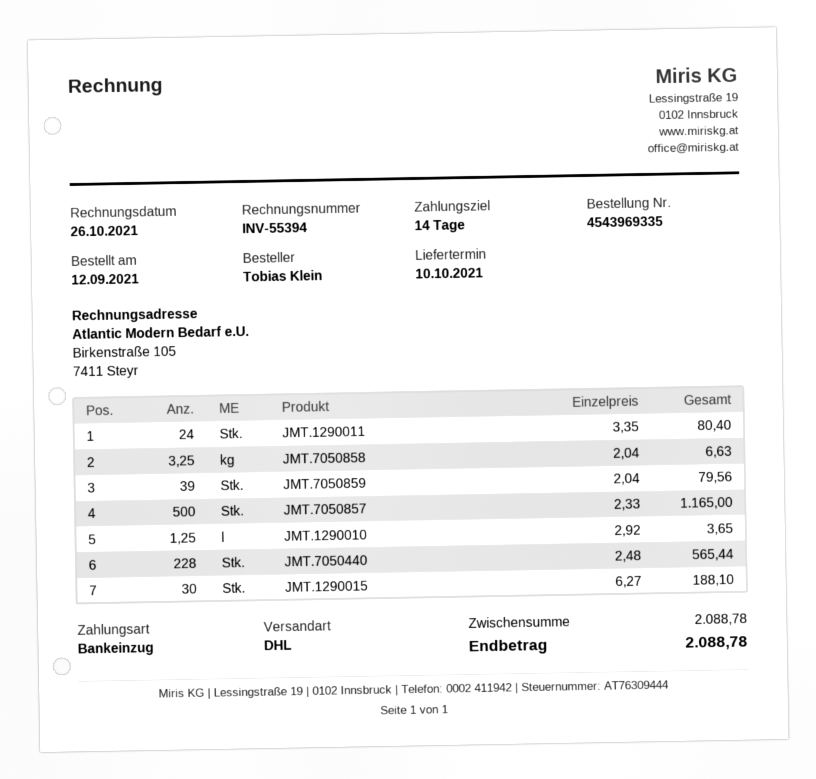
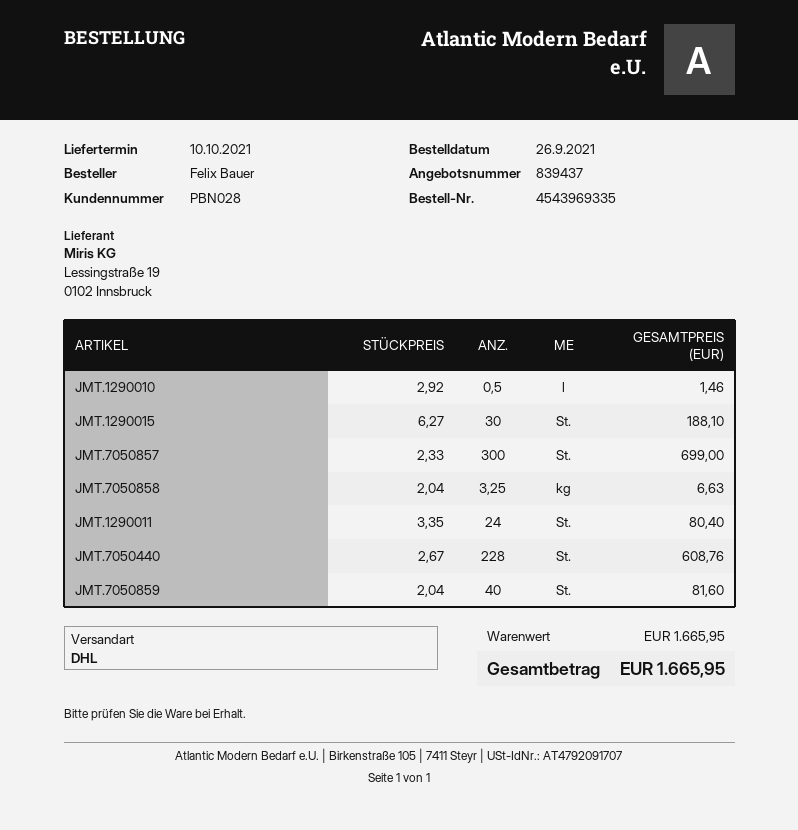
order date: 2021-09-12 -> 2021-09-26
ordered by: Tobias Klein -> Felix Bauer
JMT.7050859: 39 x 2.04 = 79.56 -> 40 x 2.04 = 81.60
JMT.7050857: 500 x 2.33 = 1165.00 -> 300 x 2.33 = 699.00
JMT.1290010: 1.25 x 2.92 = 3.65 -> 0.5 x 2.92 = 1.46
JMT.7050440: 228 x 2.48 = 565.44 -> 228 x 2.67 = 608.76
subtotal: 2088.78 -> 1665.95
total: 2088.78 -> 1665.95

